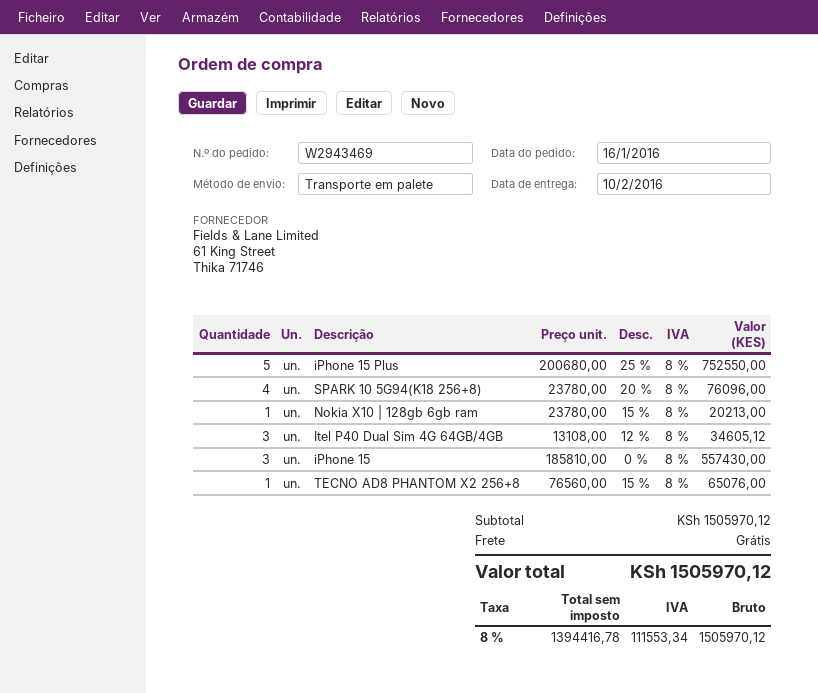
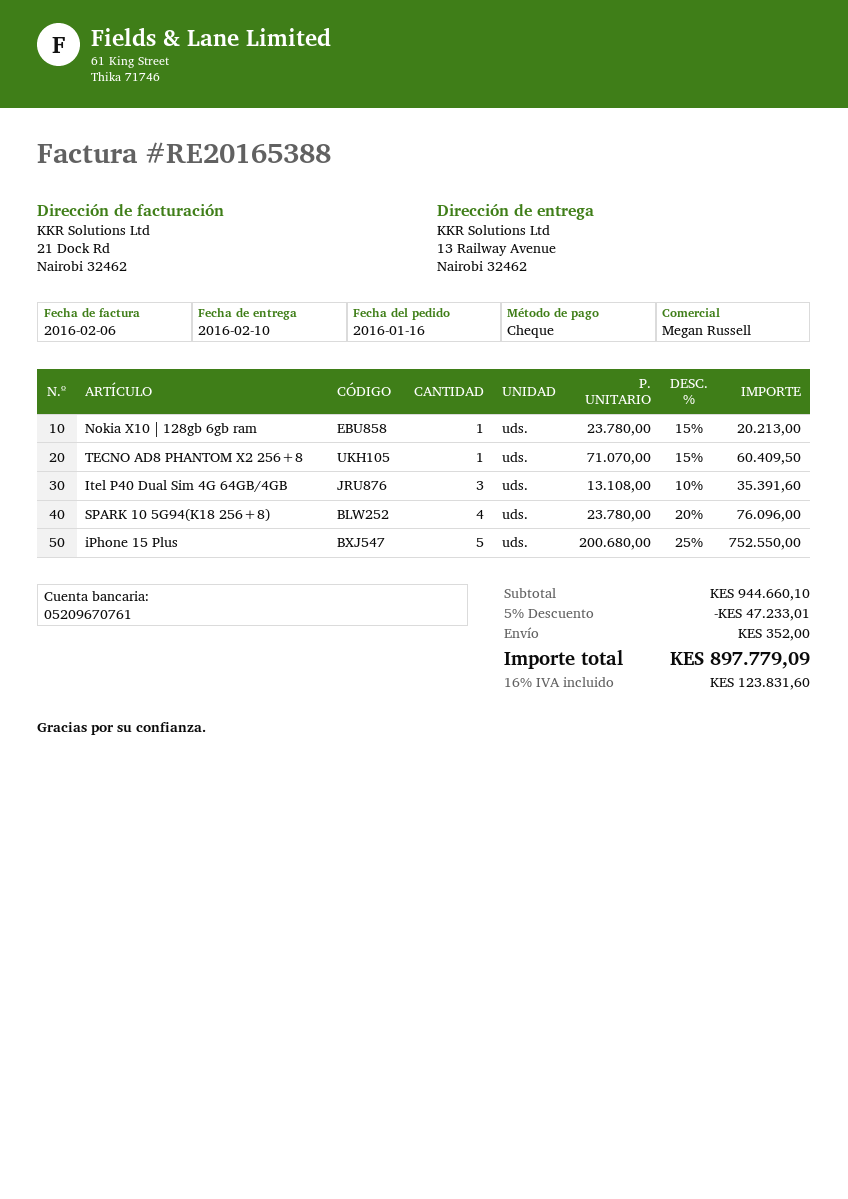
Itel P40 Dual Sim 4G 64GB/4GB: 3 x 13108.00 - 12% = 34605.12 -> 3 x 13108.00 - 10% = 35391.60
iPhone 15: 3 x 185810.00 = 557430.00 -> none
TECNO AD8 PHANTOM X2 256+8: 1 x 76560.00 - 15% = 65076.00 -> 1 x 71070.00 - 15% = 60409.50
subtotal: 1505970.12 -> 944660.10
discount: none -> 5% = 47233.01
shipping: 0.00 -> 352.00
tax: 8% = 111553.34 -> 16% = 123831.60
total: 1505970.12 -> 897779.09

